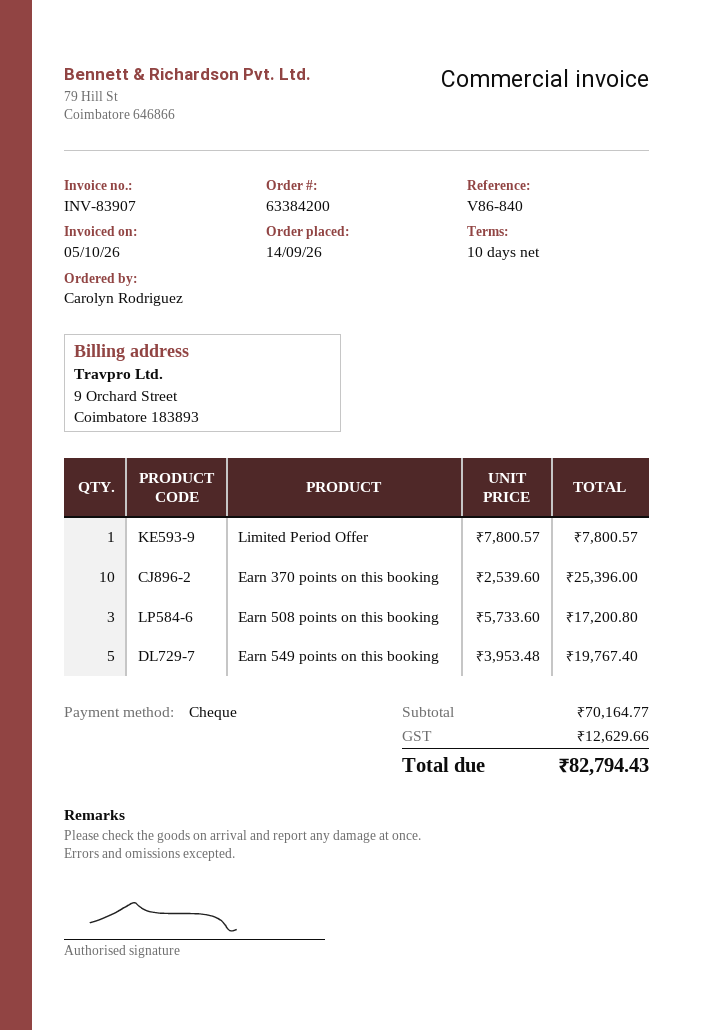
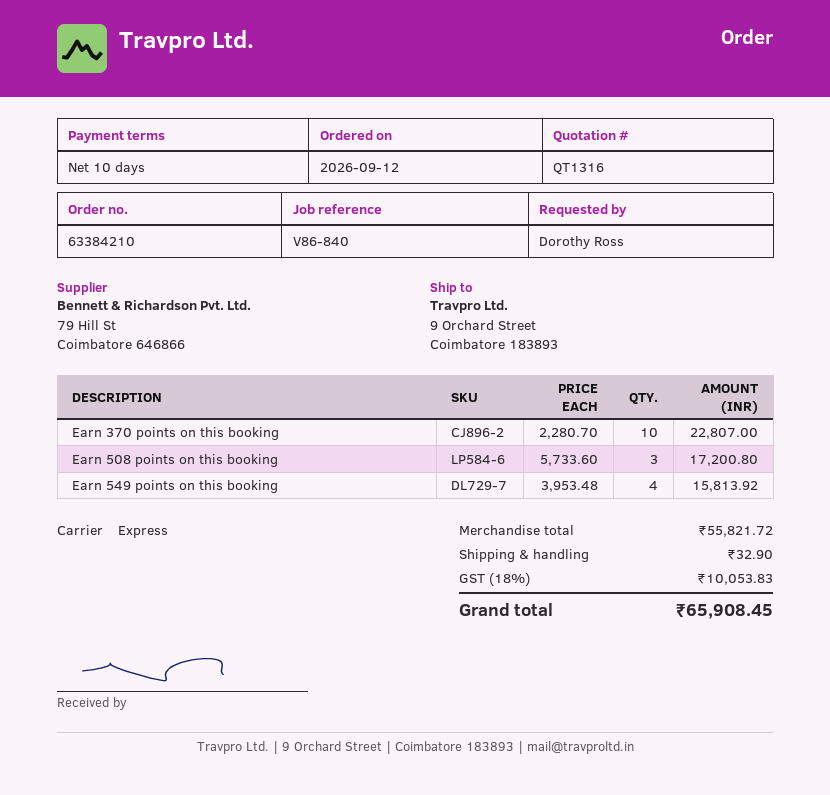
order number: 63384200 -> 63384210
order date: 2026-09-14 -> 2026-09-12
ordered by: Carolyn Rodriguez -> Dorothy Ross
Limited Period Offer: 1 x 7800.57 = 7800.57 -> none
Earn 370 points on this booking: 10 x 2539.60 = 25396.00 -> 10 x 2280.70 = 22807.00
Earn 549 points on this booking: 5 x 3953.48 = 19767.40 -> 4 x 3953.48 = 15813.92
subtotal: 70164.77 -> 55821.72
shipping: none -> 32.90
tax: 12629.66 -> 10053.83
total: 82794.43 -> 65908.45

